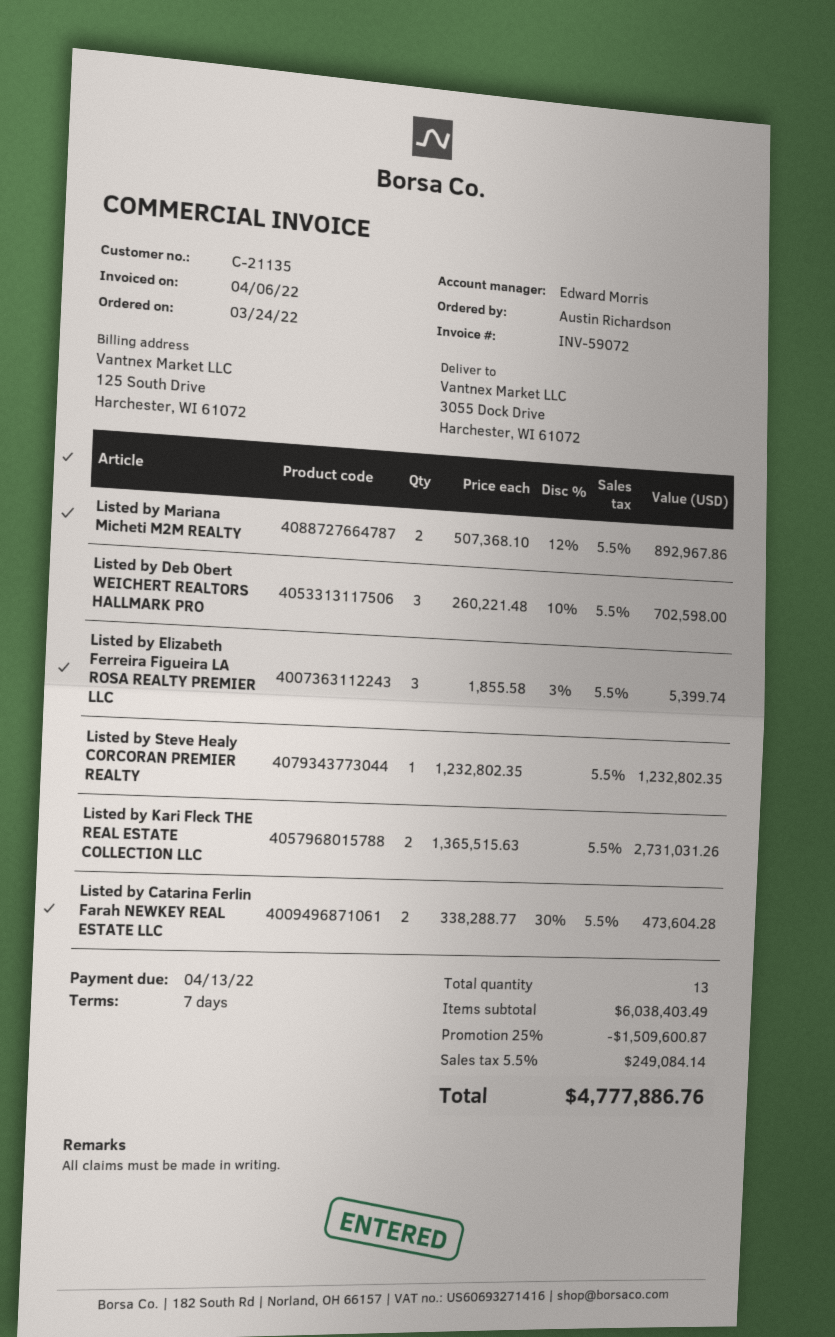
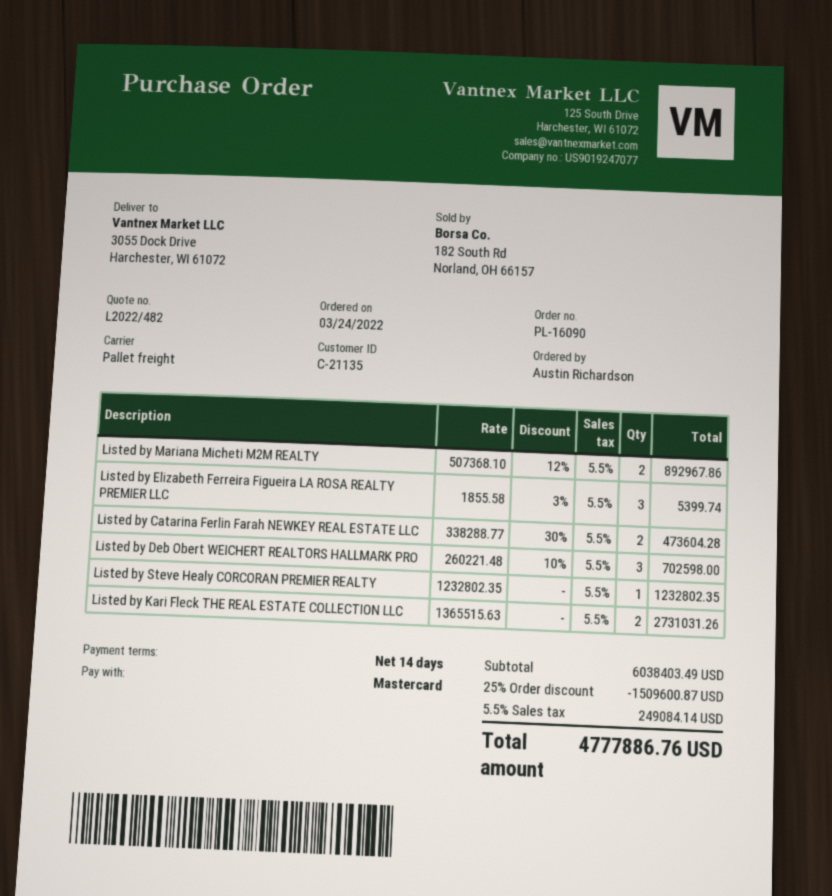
payment terms: 7 days -> 14 days

